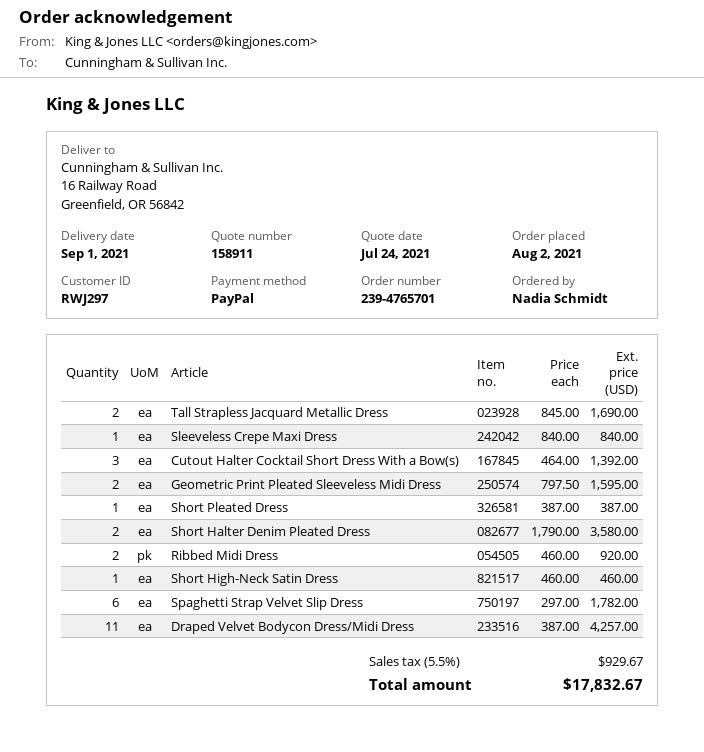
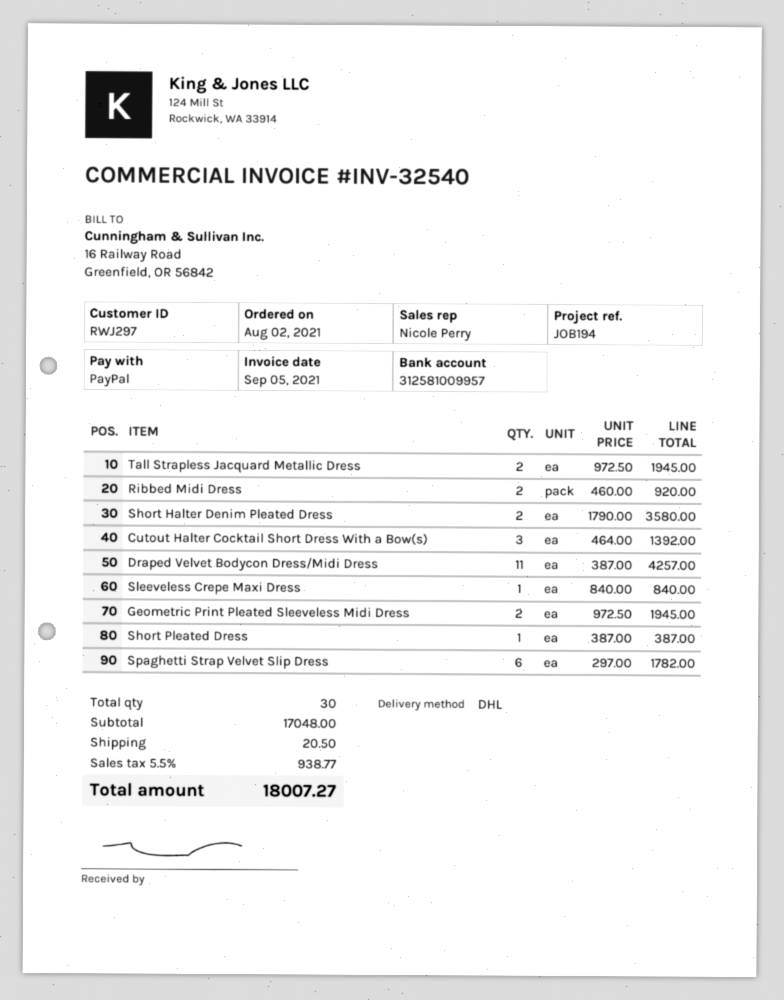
Tall Strapless Jacquard Metallic Dress: 2 x 845.00 = 1690.00 -> 2 x 972.50 = 1945.00
Geometric Print Pleated Sleeveless Midi Dress: 2 x 797.50 = 1595.00 -> 2 x 972.50 = 1945.00
Short High-Neck Satin Dress: 1 x 460.00 = 460.00 -> none
shipping: none -> 20.50
tax: 5.5% = 929.67 -> 5.5% = 938.77
total: 17832.67 -> 18007.27

